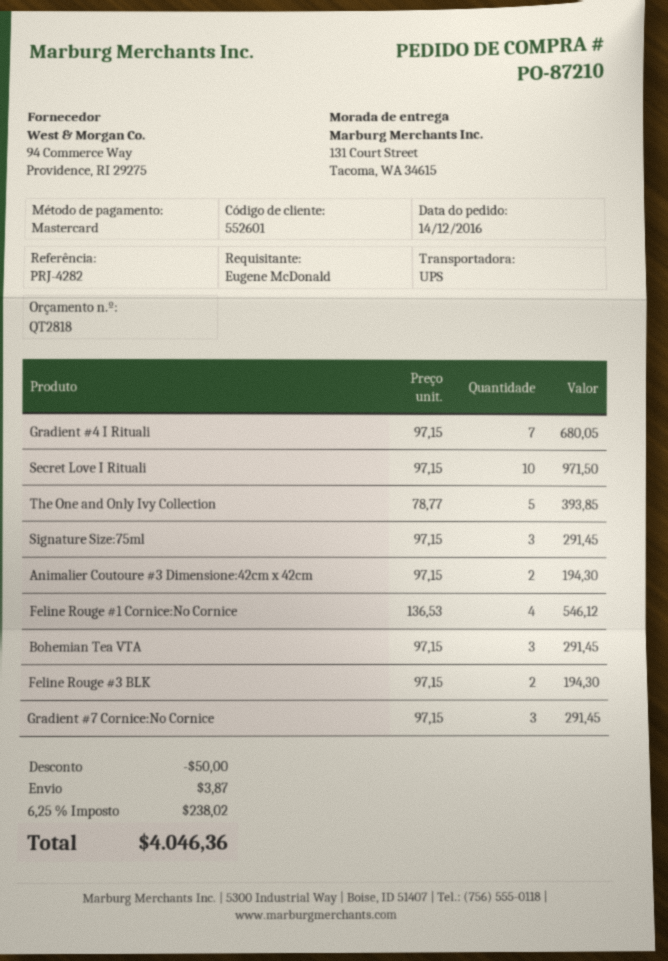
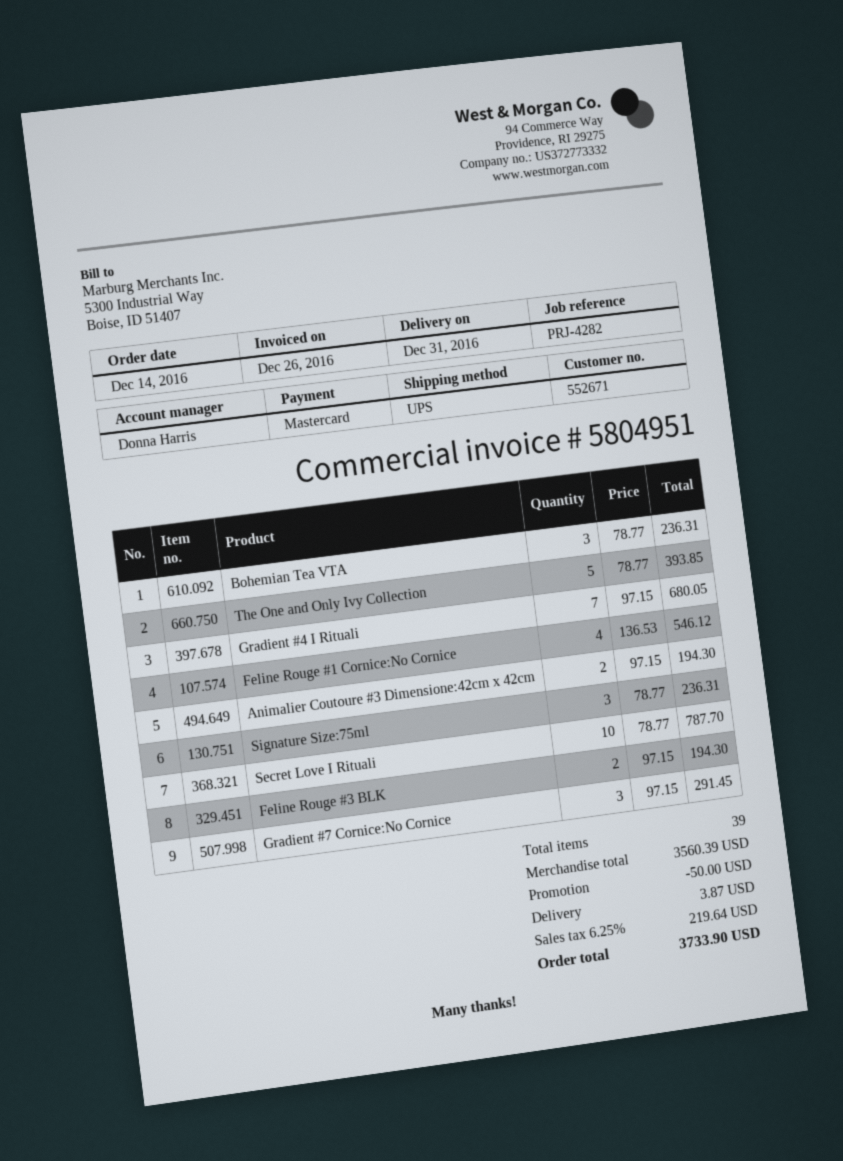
customer number: 552601 -> 552671
Secret Love I Rituali: 10 x 97.15 = 971.50 -> 10 x 78.77 = 787.70
Signature Size:75ml: 3 x 97.15 = 291.45 -> 3 x 78.77 = 236.31
Bohemian Tea VTA: 3 x 97.15 = 291.45 -> 3 x 78.77 = 236.31
tax: 6.25% = 238.02 -> 6.25% = 219.64
total: 4046.36 -> 3733.90

